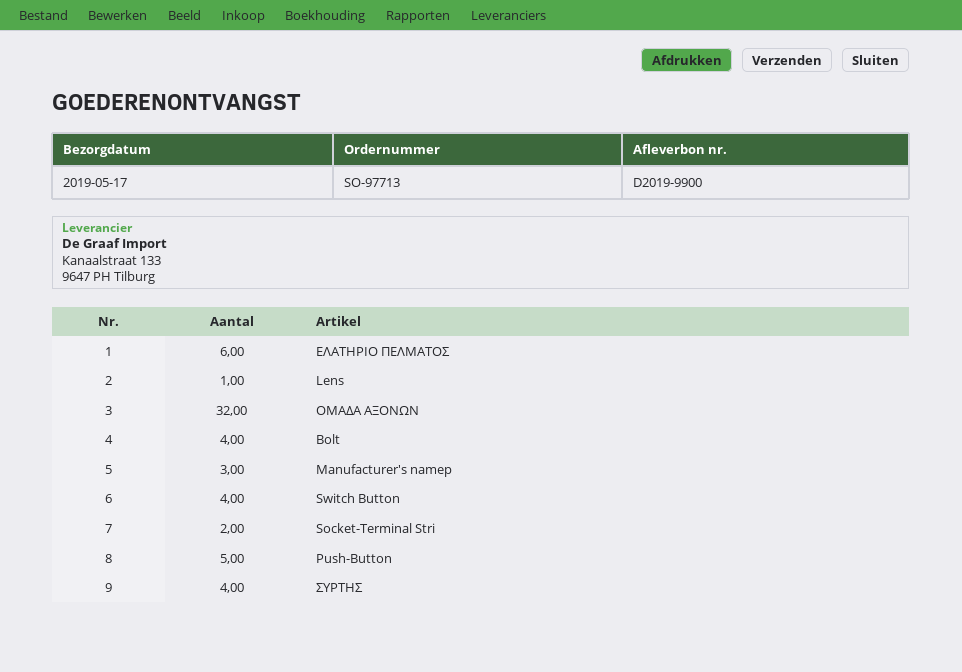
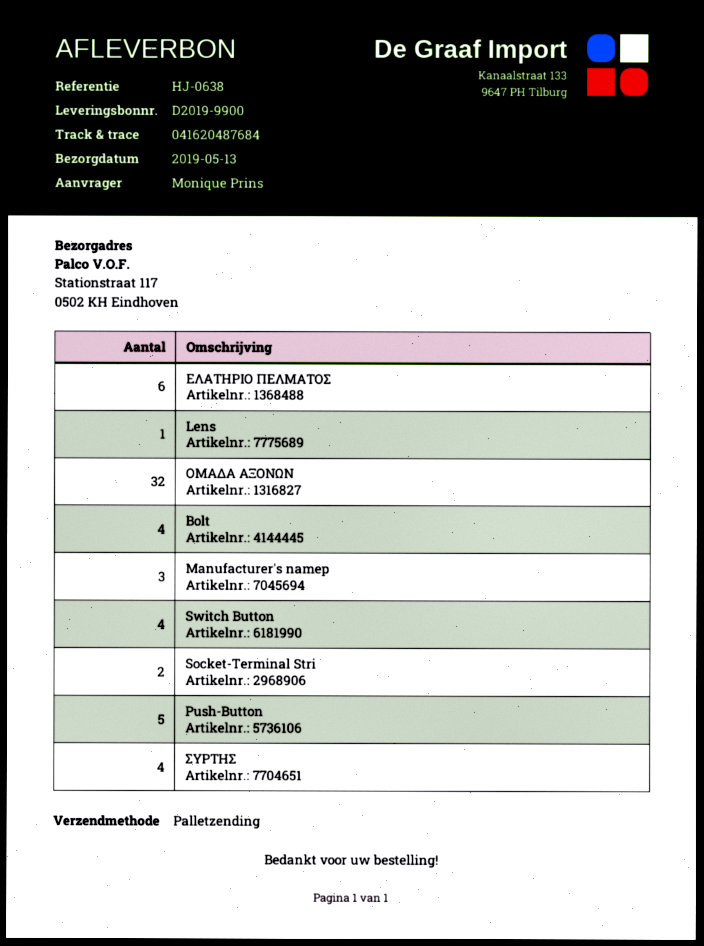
delivery date: 2019-05-17 -> 2019-05-13

